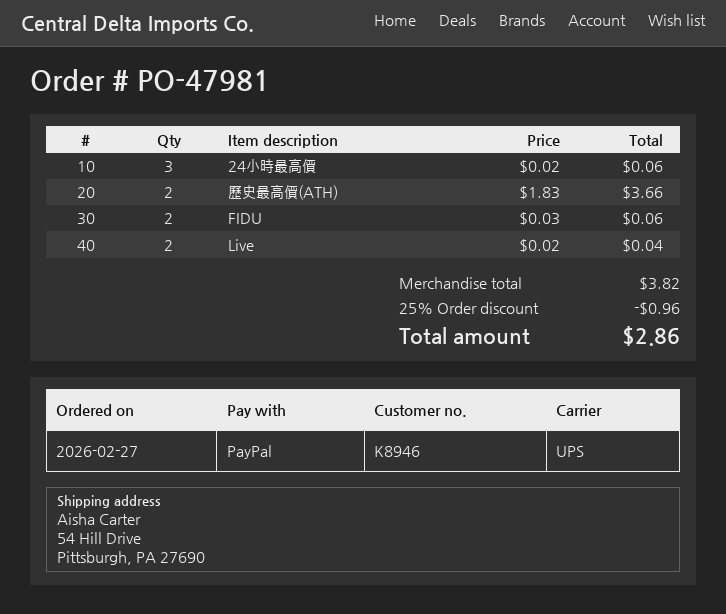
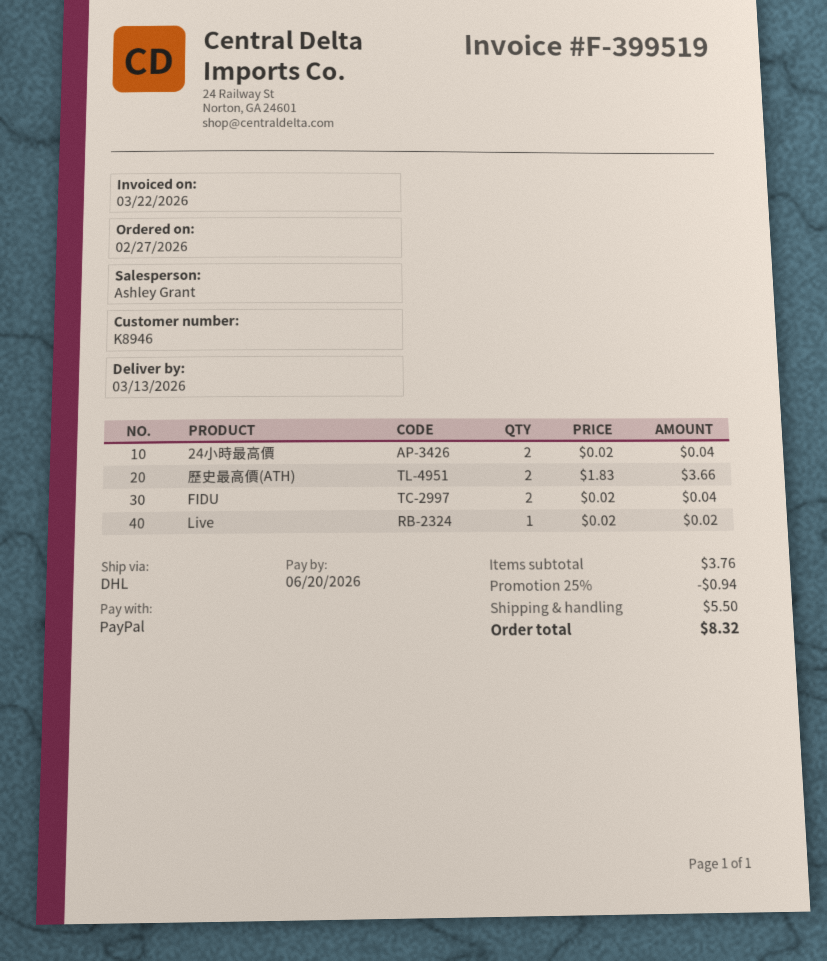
shipping method: UPS -> DHL
24小時最高價: 3 x 0.02 = 0.06 -> 2 x 0.02 = 0.04
FIDU: 2 x 0.03 = 0.06 -> 2 x 0.02 = 0.04
Live: 2 x 0.02 = 0.04 -> 1 x 0.02 = 0.02
subtotal: 3.82 -> 3.76
discount: 25% = 0.96 -> 25% = 0.94
shipping: none -> 5.50
total: 2.86 -> 8.32

